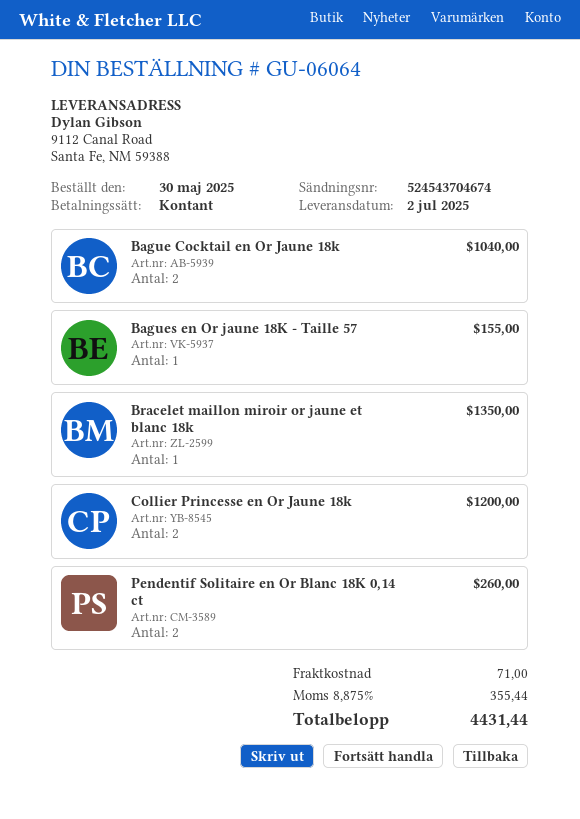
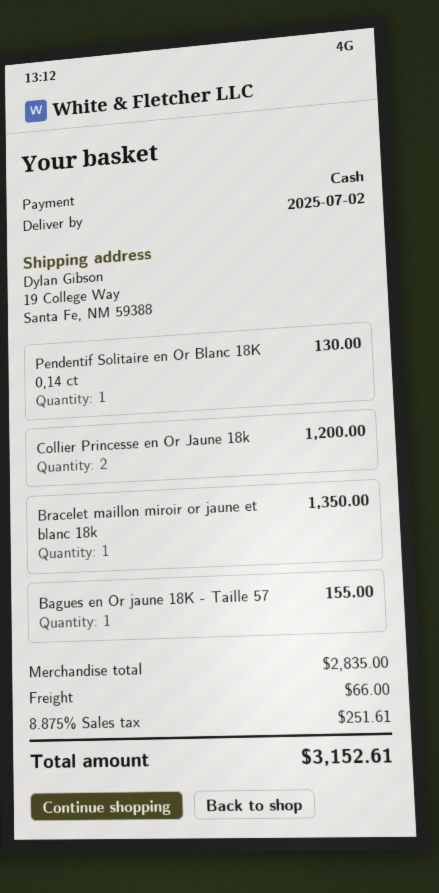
ship to: 9112 Canal Road, Santa Fe, NM 59388 -> 19 College Way, Santa Fe, NM 59388
Bague Cocktail en Or Jaune 18k: 2 for 1040.00 -> none
Pendentif Solitaire en Or Blanc 18K 0,14 ct: 2 for 260.00 -> 1 for 130.00
shipping: 71.00 -> 66.00
tax: 8.875% = 355.44 -> 8.875% = 251.61
total: 4431.44 -> 3152.61

